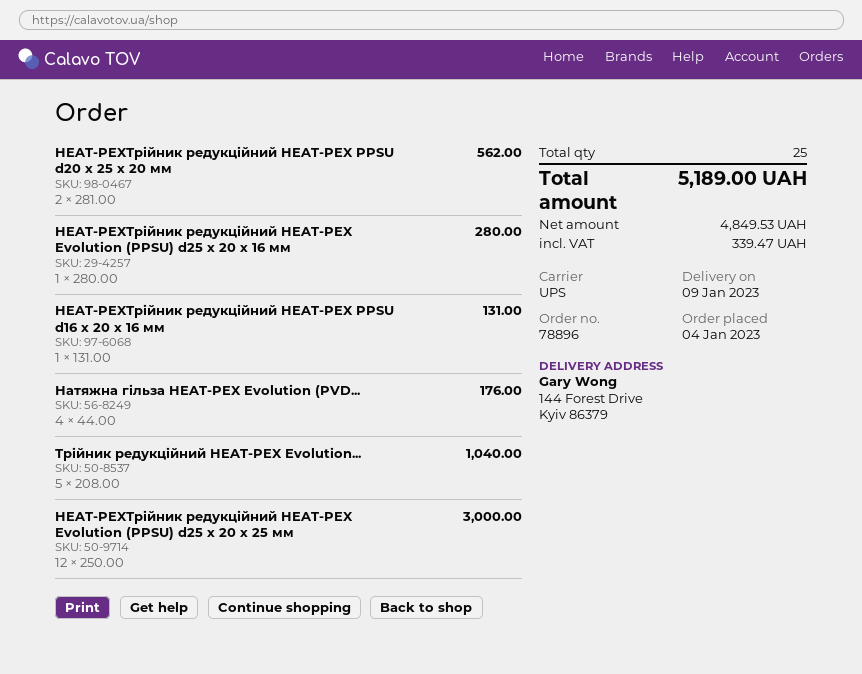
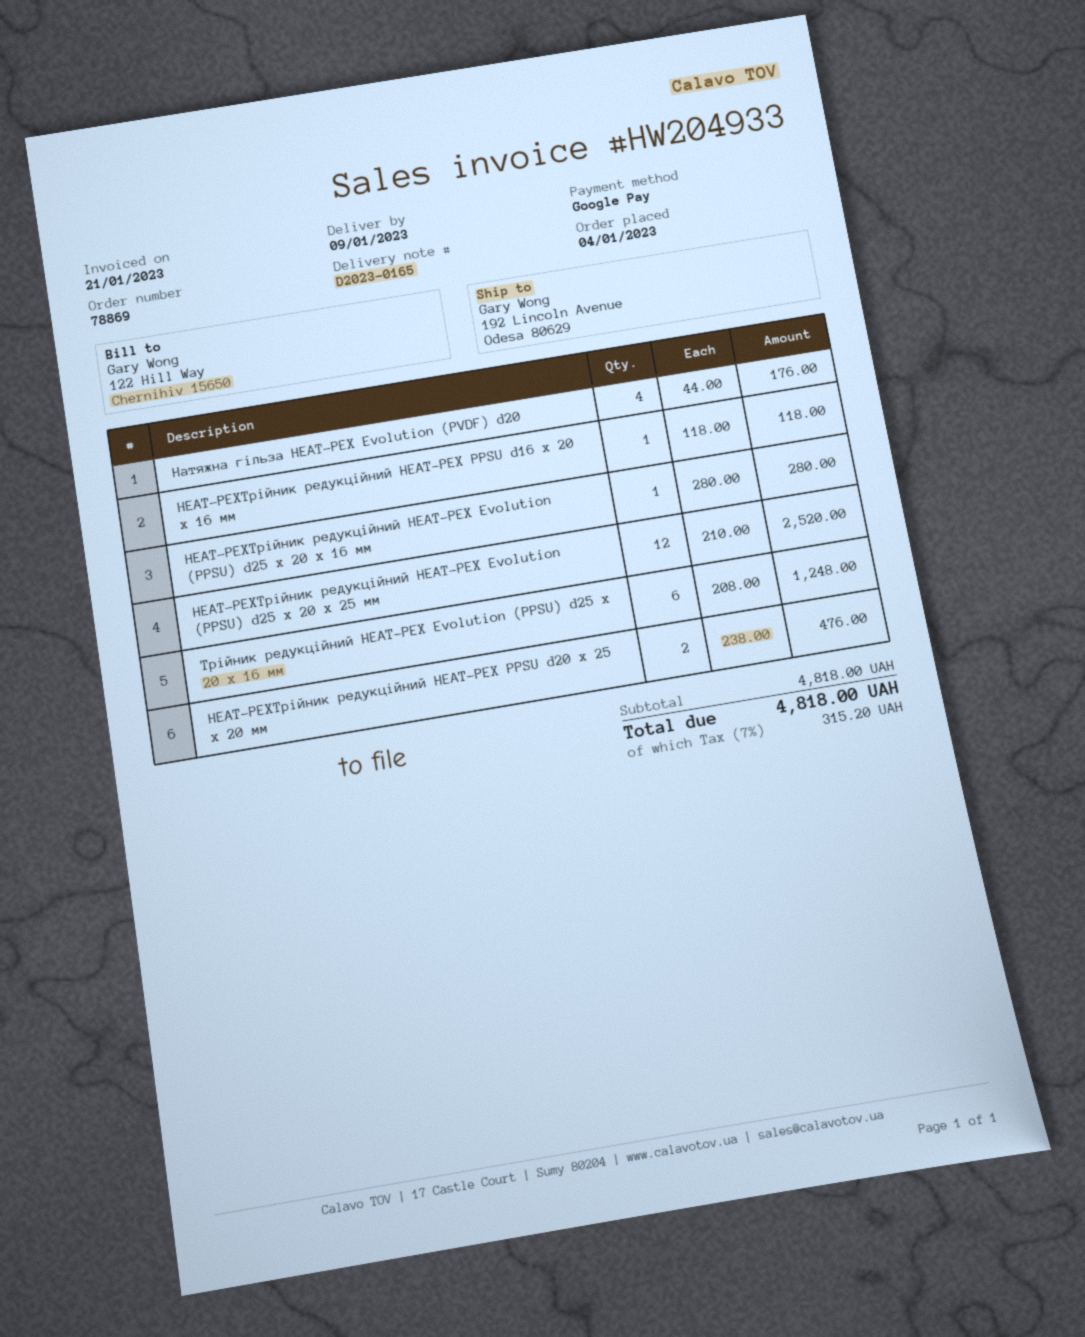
order number: 78896 -> 78869
ship to: 144 Forest Drive, Kyiv 86379 -> 192 Lincoln Avenue, Odesa 80629
HEAT-PEXТрійник редукційний HEAT-PEX PPSU d20 х 25 х 20 мм: 2 x 281.00 = 562.00 -> 2 x 238.00 = 476.00
HEAT-PEXТрійник редукційний HEAT-PEX PPSU d16 х 20 х 16 мм: 1 x 131.00 = 131.00 -> 1 x 118.00 = 118.00
Трійник редукційний HEAT-PEX Evolution...: 5 x 208.00 = 1040.00 -> 6 x 208.00 = 1248.00
HEAT-PEXТрійник редукційний HEAT-PEX Evolution (PPSU) d25 х 20 х 25 мм: 12 x 250.00 = 3000.00 -> 12 x 210.00 = 2520.00
tax: 339.47 -> 315.20
total: 5189.00 -> 4818.00

